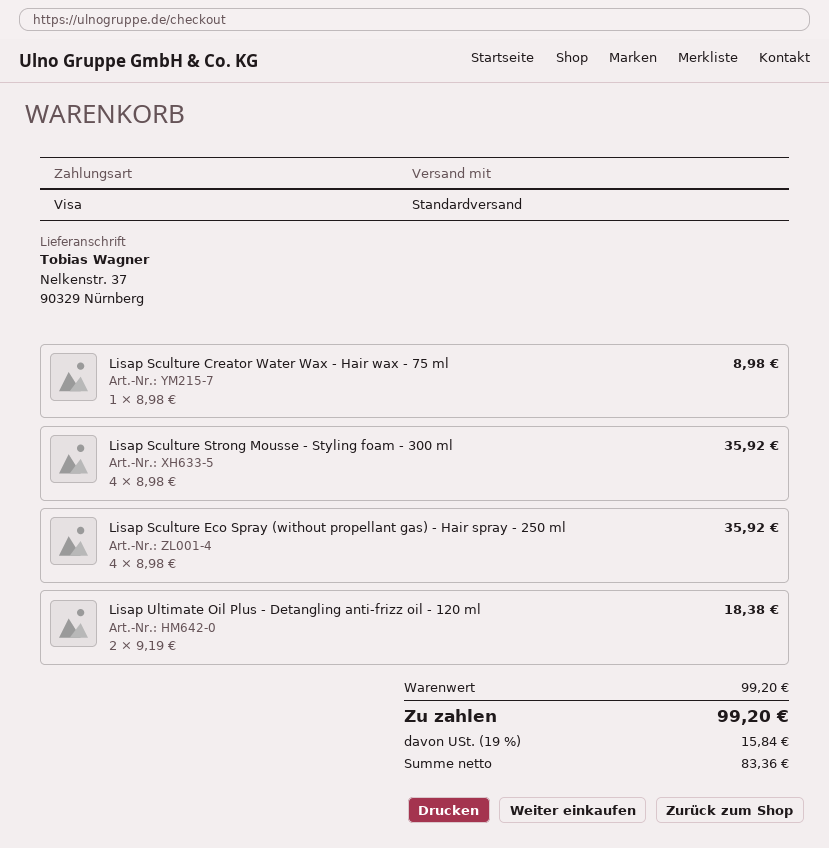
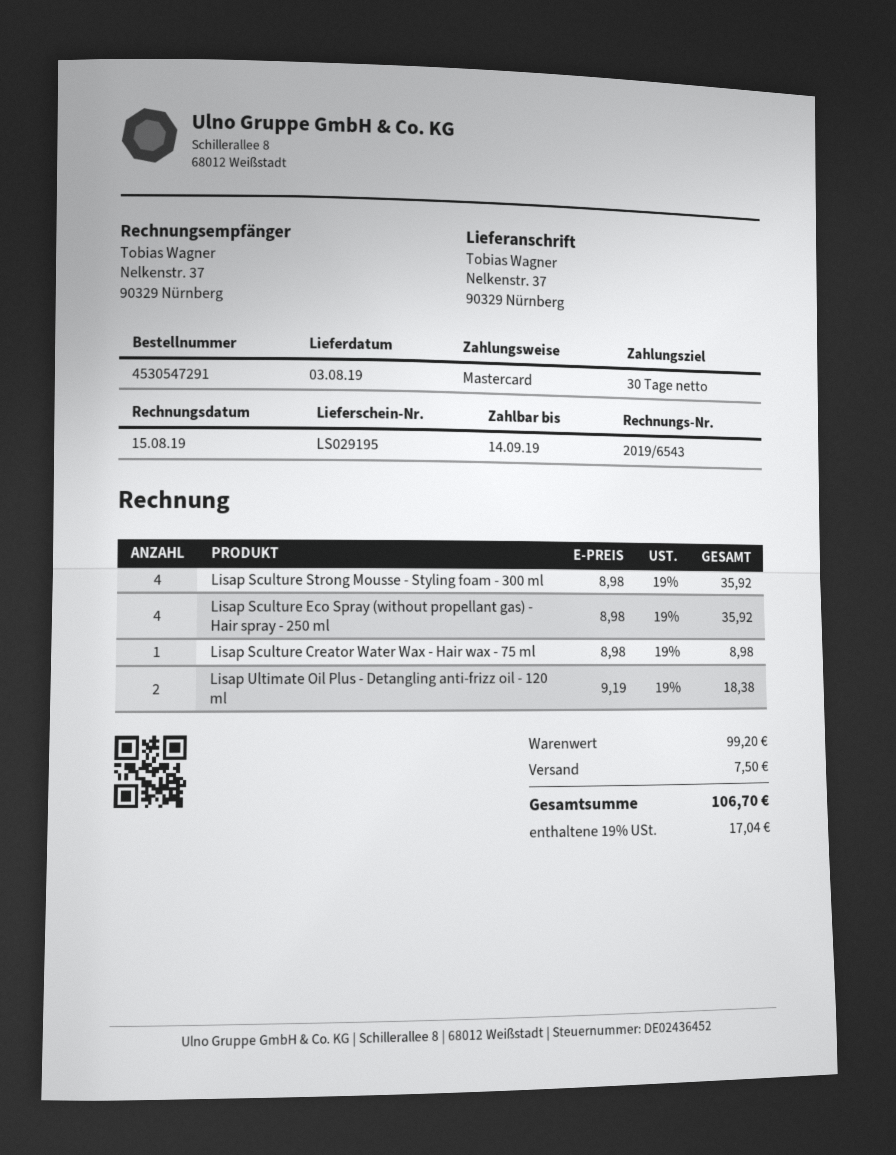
payment method: Visa -> Mastercard
shipping: none -> 7.50
tax: 19% = 15.84 -> 19% = 17.04
total: 99.20 -> 106.70

